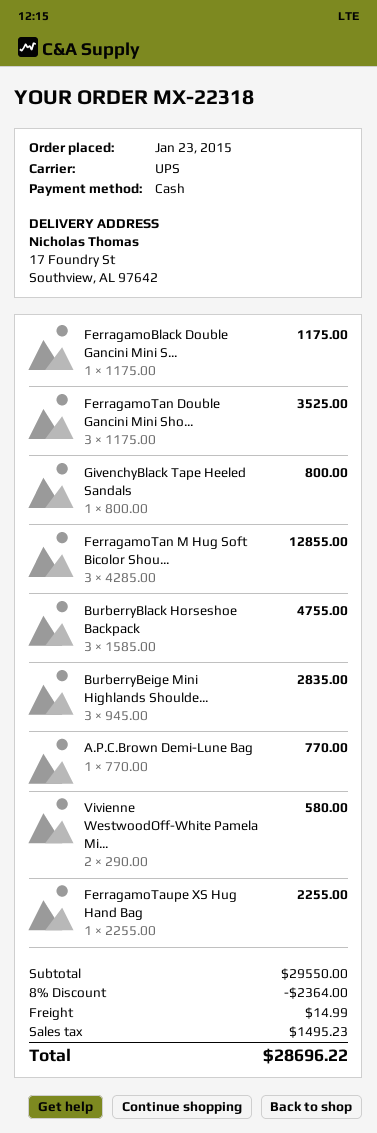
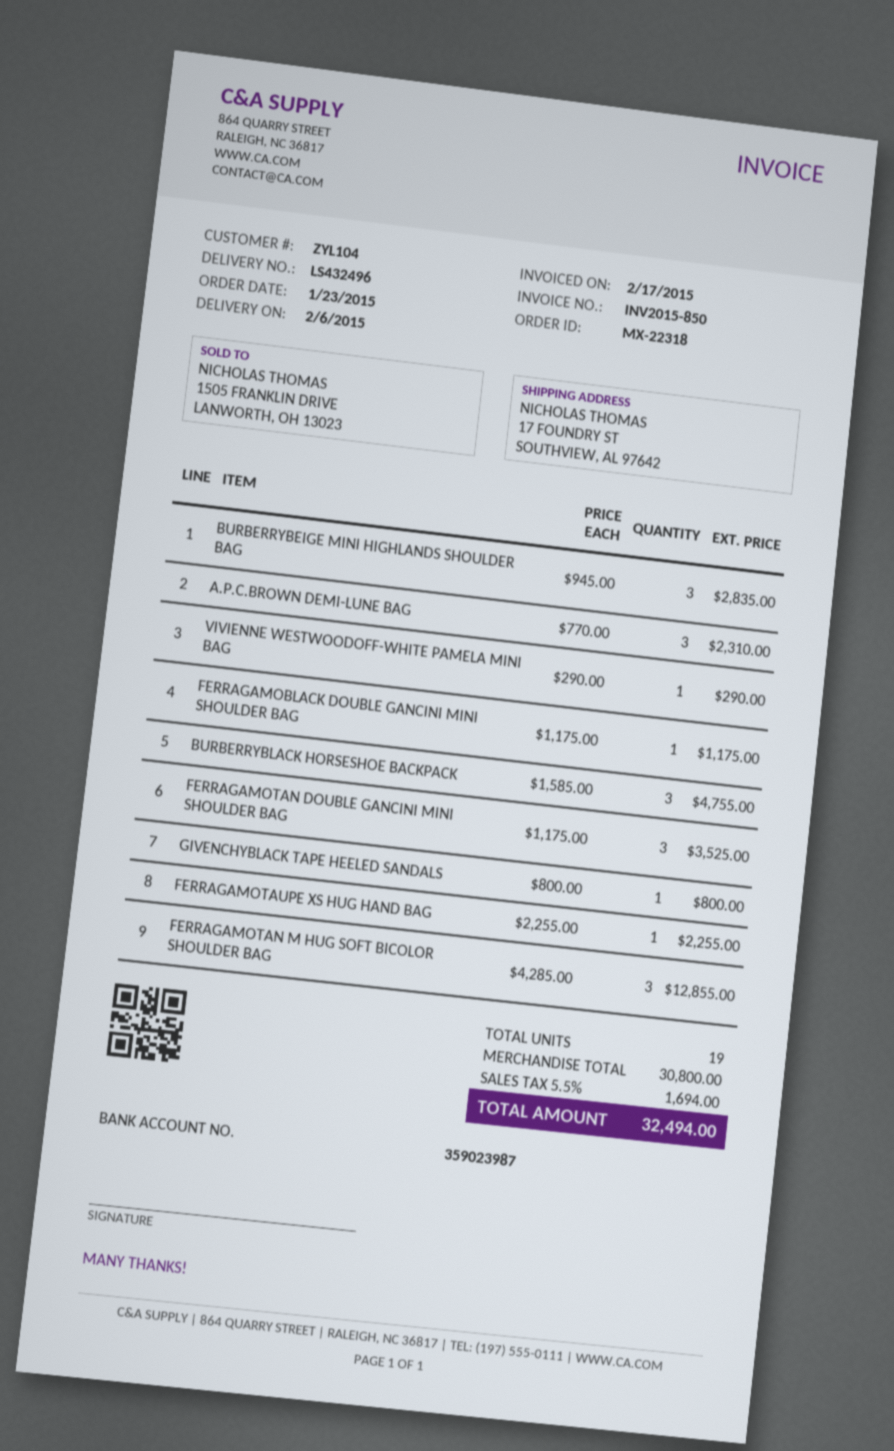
A.P.C.Brown Demi-Lune Bag: 1 x 770.00 = 770.00 -> 3 x 770.00 = 2310.00
Vivienne WestwoodOff-White Pamela Mi...: 2 x 290.00 = 580.00 -> 1 x 290.00 = 290.00
subtotal: 29550.00 -> 30800.00
discount: 8% = 2364.00 -> none
shipping: 14.99 -> none
tax: 1495.23 -> 1694.00
total: 28696.22 -> 32494.00

